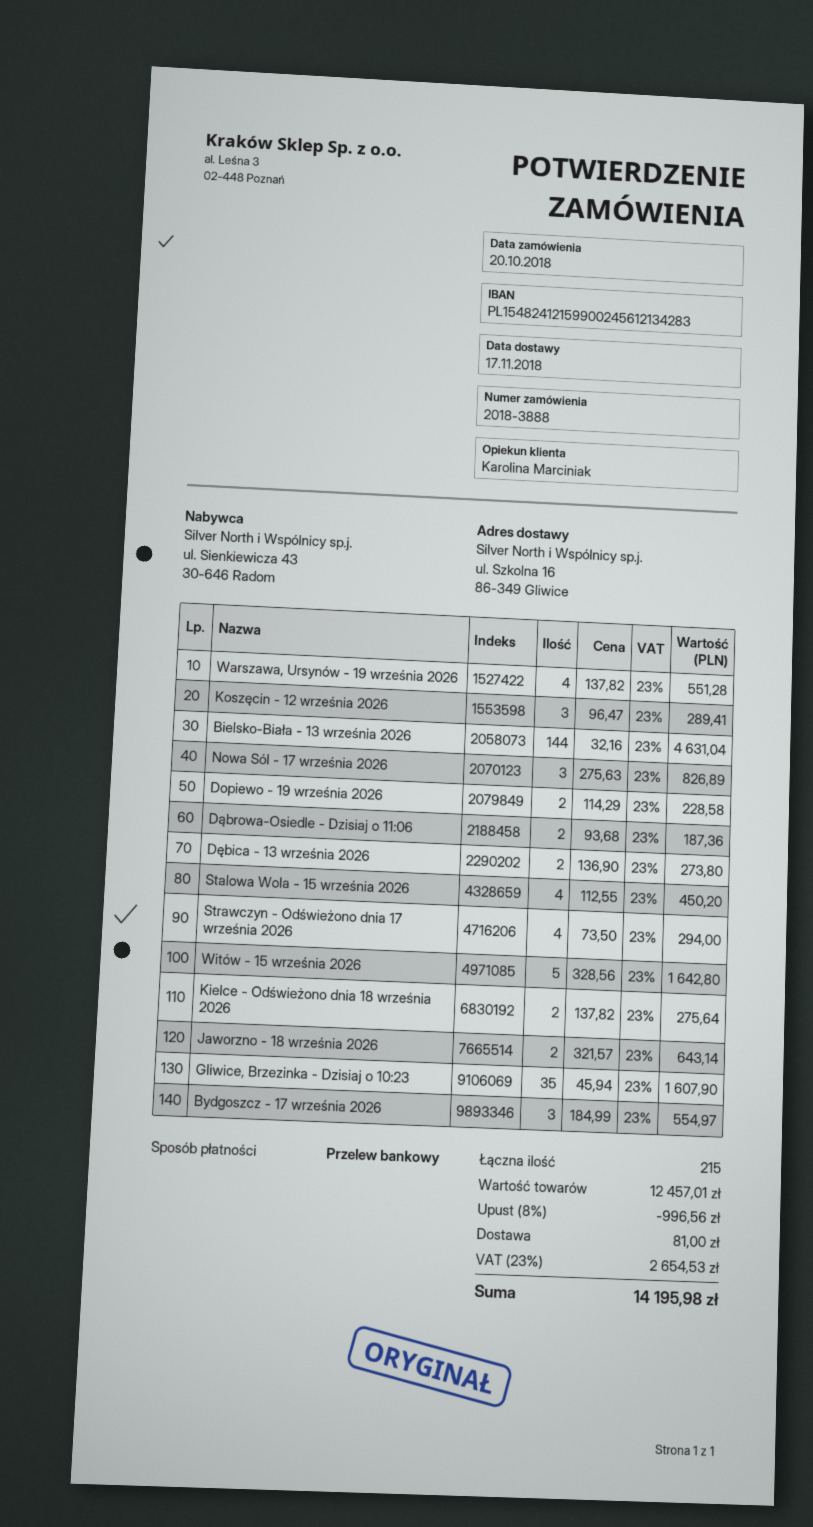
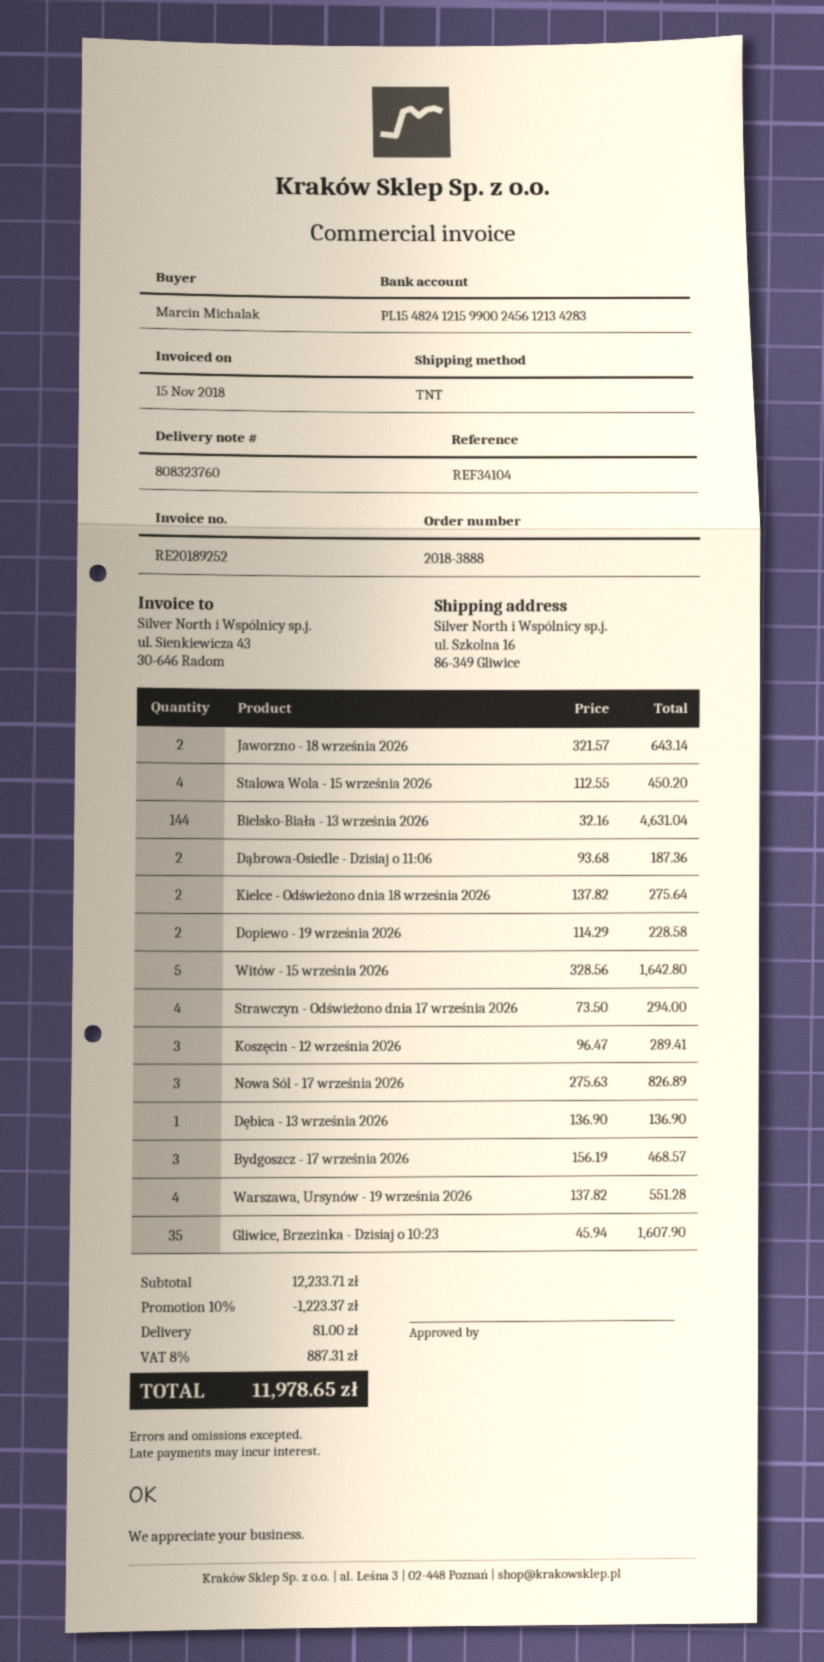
Dębica - 13 września 2026: 2 x 136.90 = 273.80 -> 1 x 136.90 = 136.90
Bydgoszcz - 17 września 2026: 3 x 184.99 = 554.97 -> 3 x 156.19 = 468.57
subtotal: 12457.01 -> 12233.71
discount: 8% = 996.56 -> 10% = 1223.37
tax: 23% = 2654.53 -> 8% = 887.31
total: 14195.98 -> 11978.65

